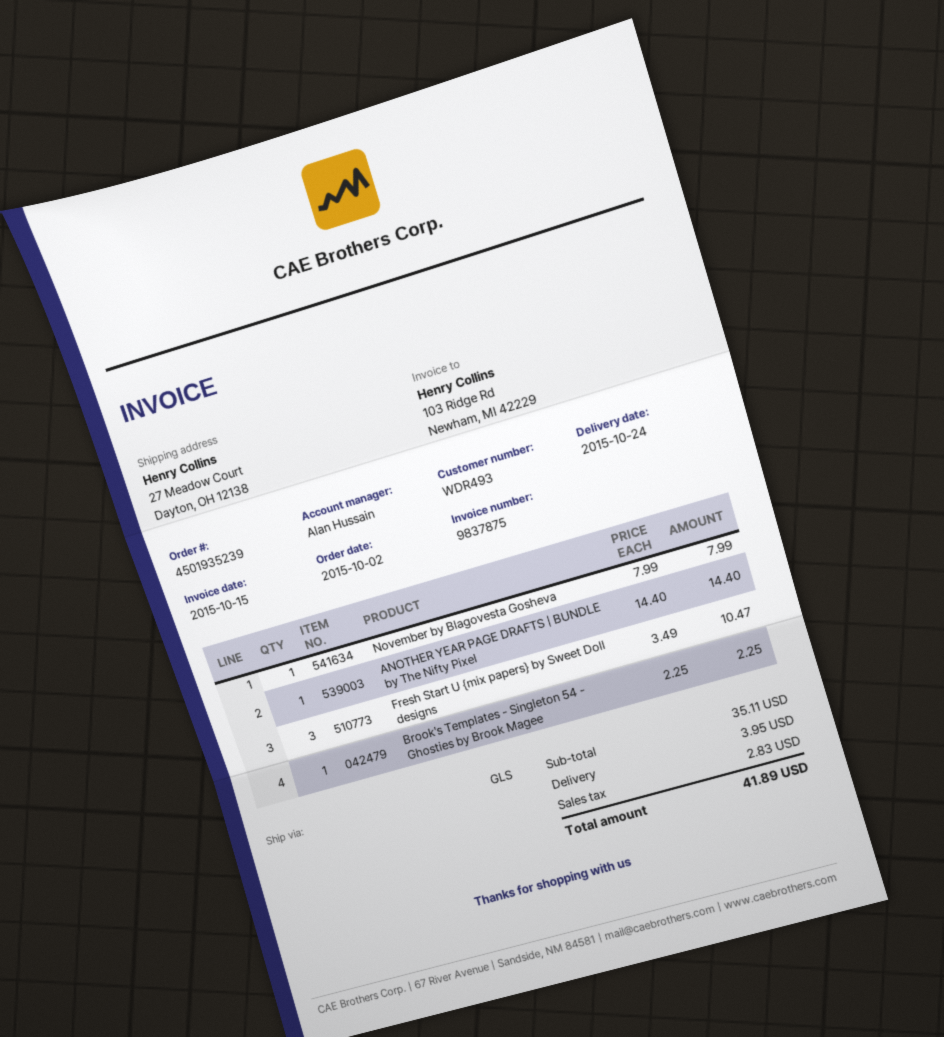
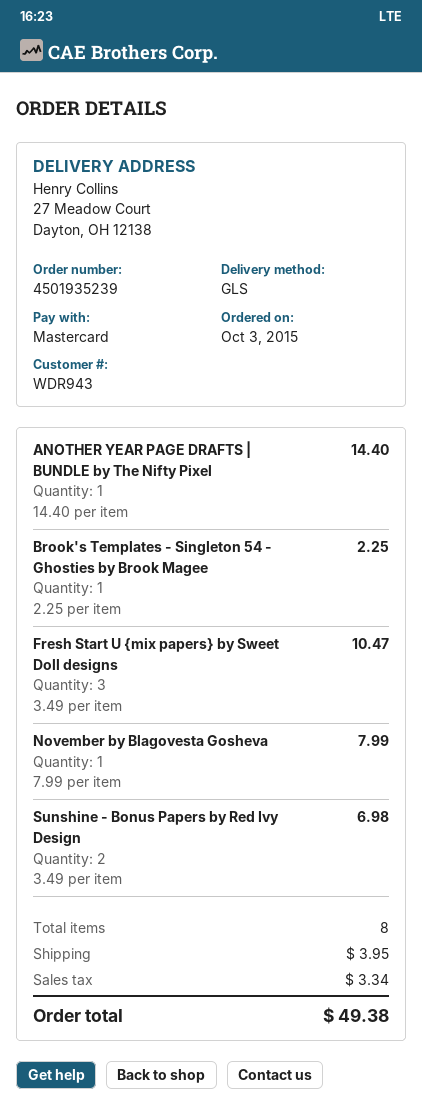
order date: 2015-10-02 -> 2015-10-03
customer number: WDR493 -> WDR943
Sunshine - Bonus Papers by Red Ivy Design: none -> 2 x 3.49 = 6.98
tax: 2.83 -> 3.34
total: 41.89 -> 49.38

